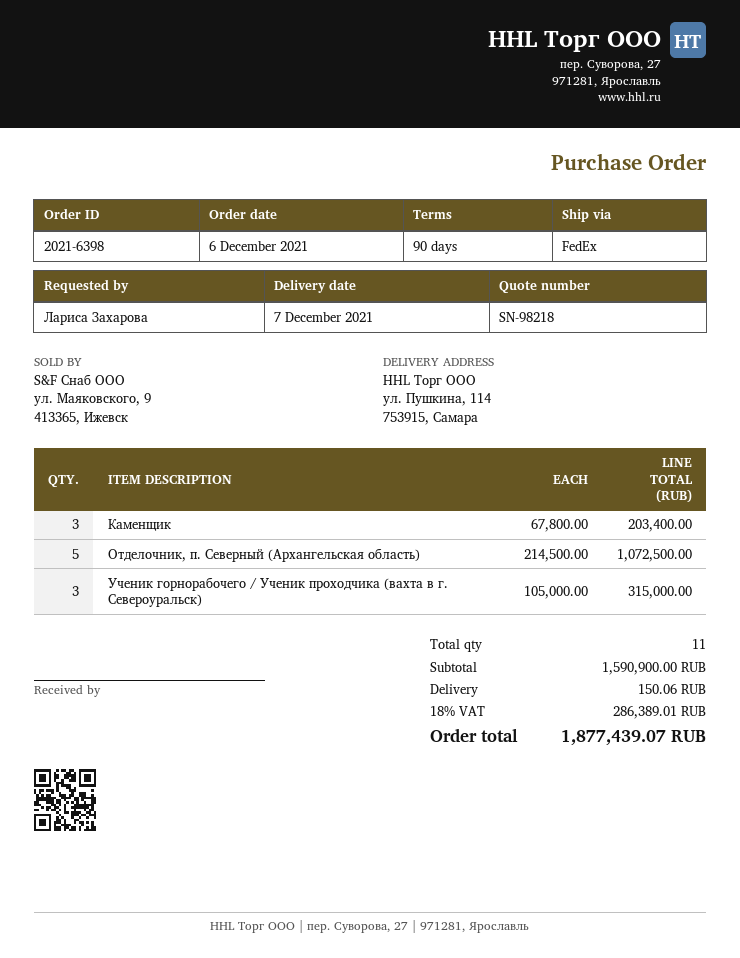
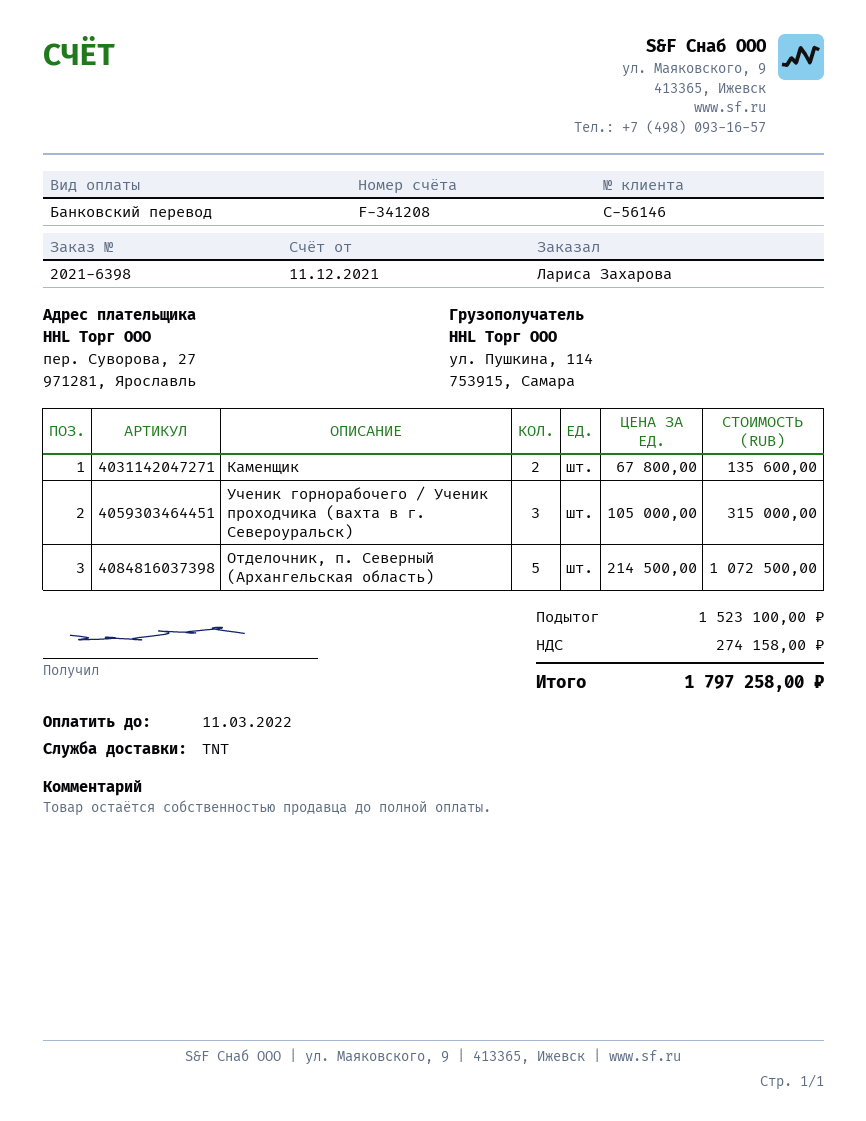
shipping method: FedEx -> TNT
Каменщик: 3 x 67800.00 = 203400.00 -> 2 x 67800.00 = 135600.00
subtotal: 1590900.00 -> 1523100.00
shipping: 150.06 -> none
tax: 286389.01 -> 274158.00
total: 1877439.07 -> 1797258.00

